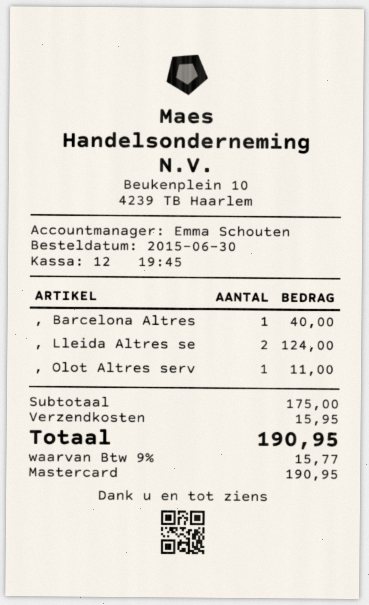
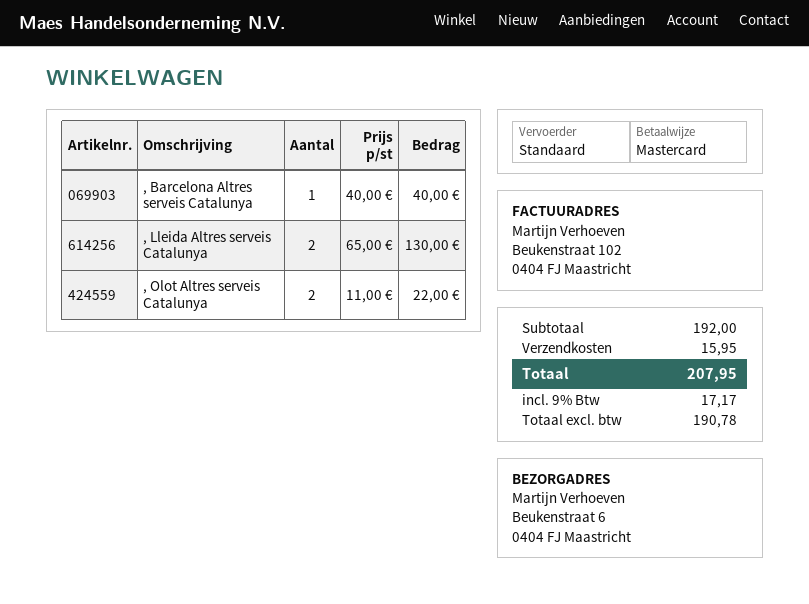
, Lleida Altres se: 2 for 124.00 -> 2 for 130.00
, Olot Altres serv: 1 for 11.00 -> 2 for 22.00
subtotal: 175.00 -> 192.00
tax: 9% = 15.77 -> 9% = 17.17
total: 190.95 -> 207.95

